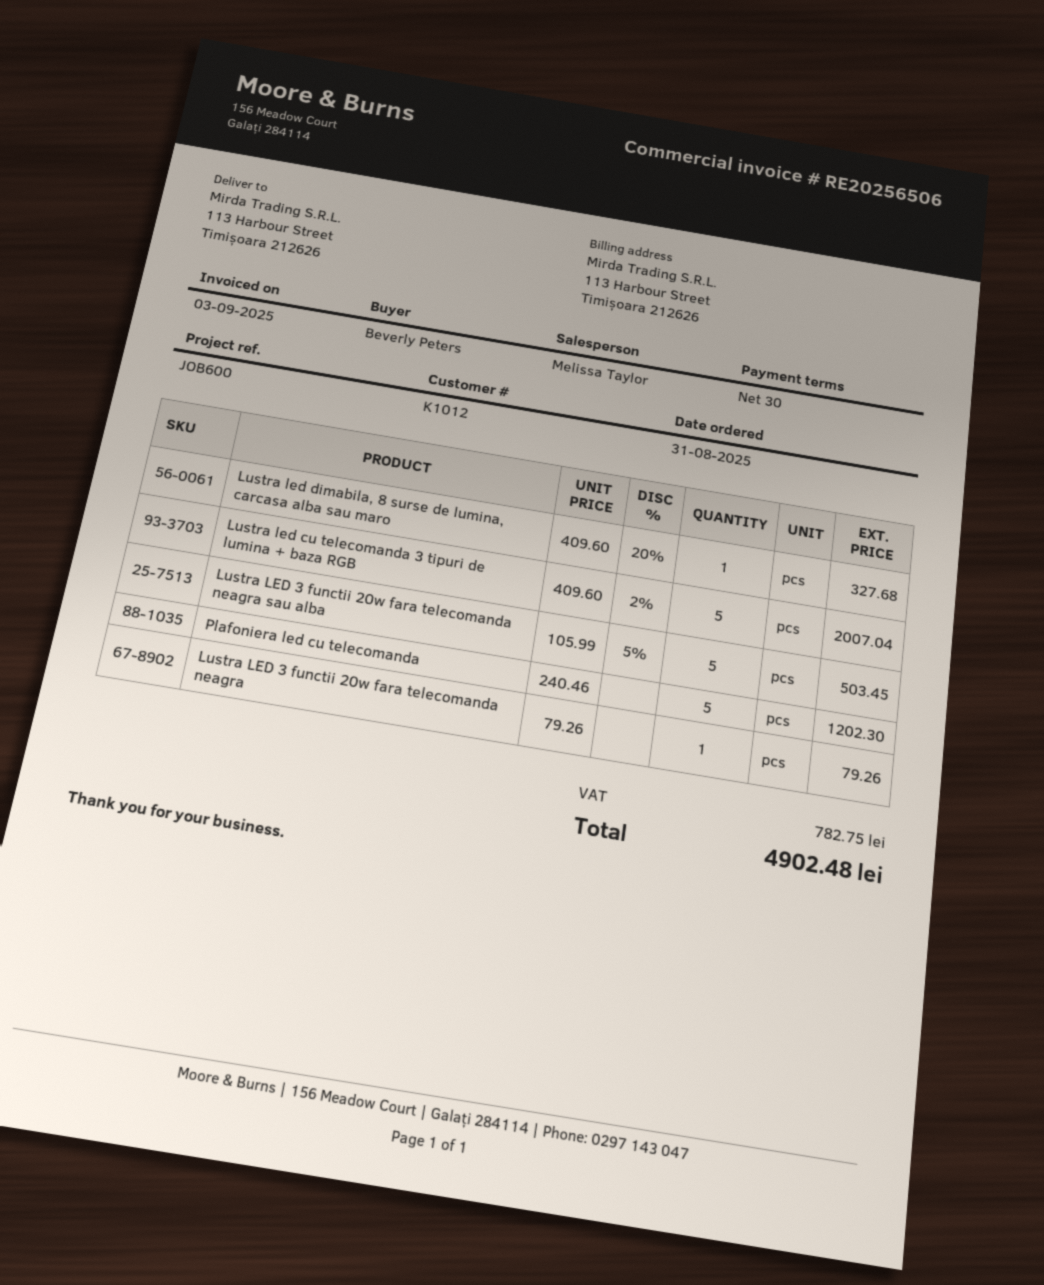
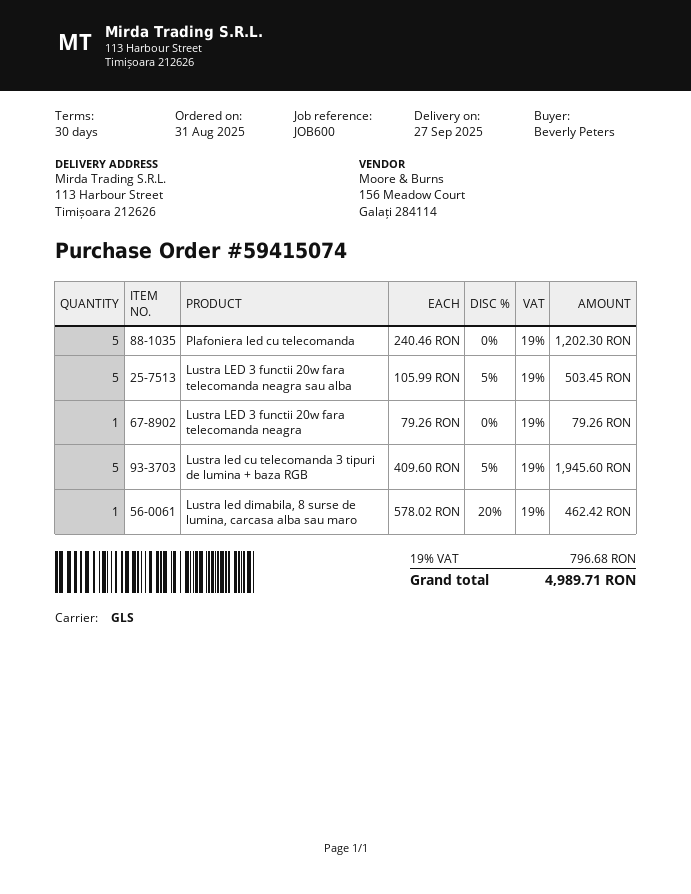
Lustra led dimabila, 8 surse de lumina, carcasa alba sau maro: 1 x 409.60 - 20% = 327.68 -> 1 x 578.02 - 20% = 462.42
Lustra led cu telecomanda 3 tipuri de lumina + baza RGB: 5 x 409.60 - 2% = 2007.04 -> 5 x 409.60 - 5% = 1945.60
tax: 782.75 -> 796.68
total: 4902.48 -> 4989.71

